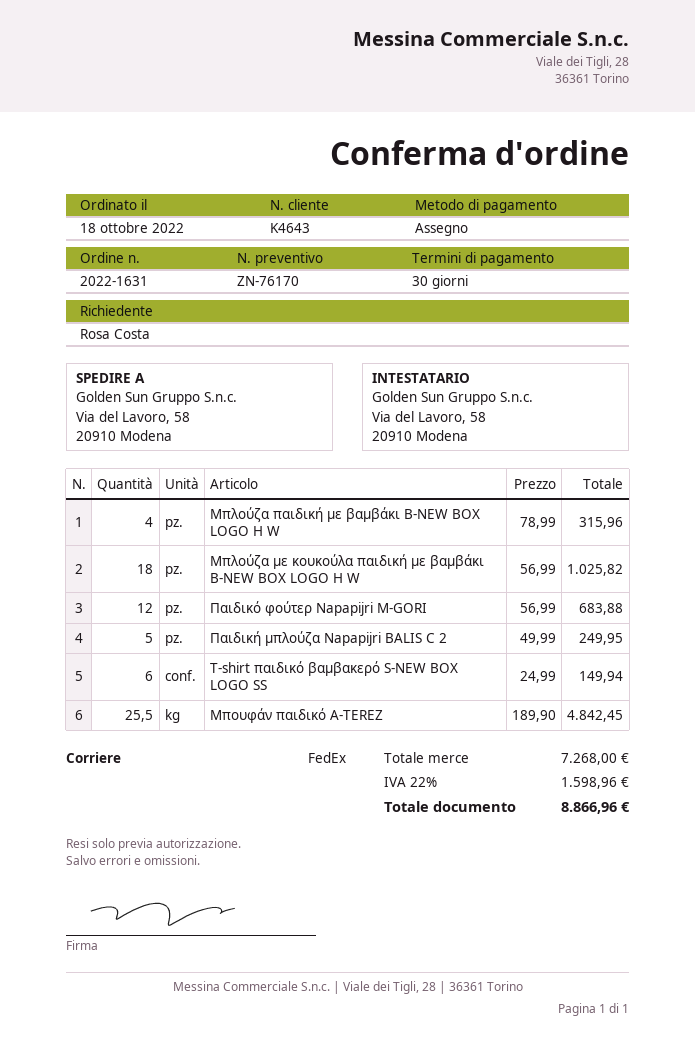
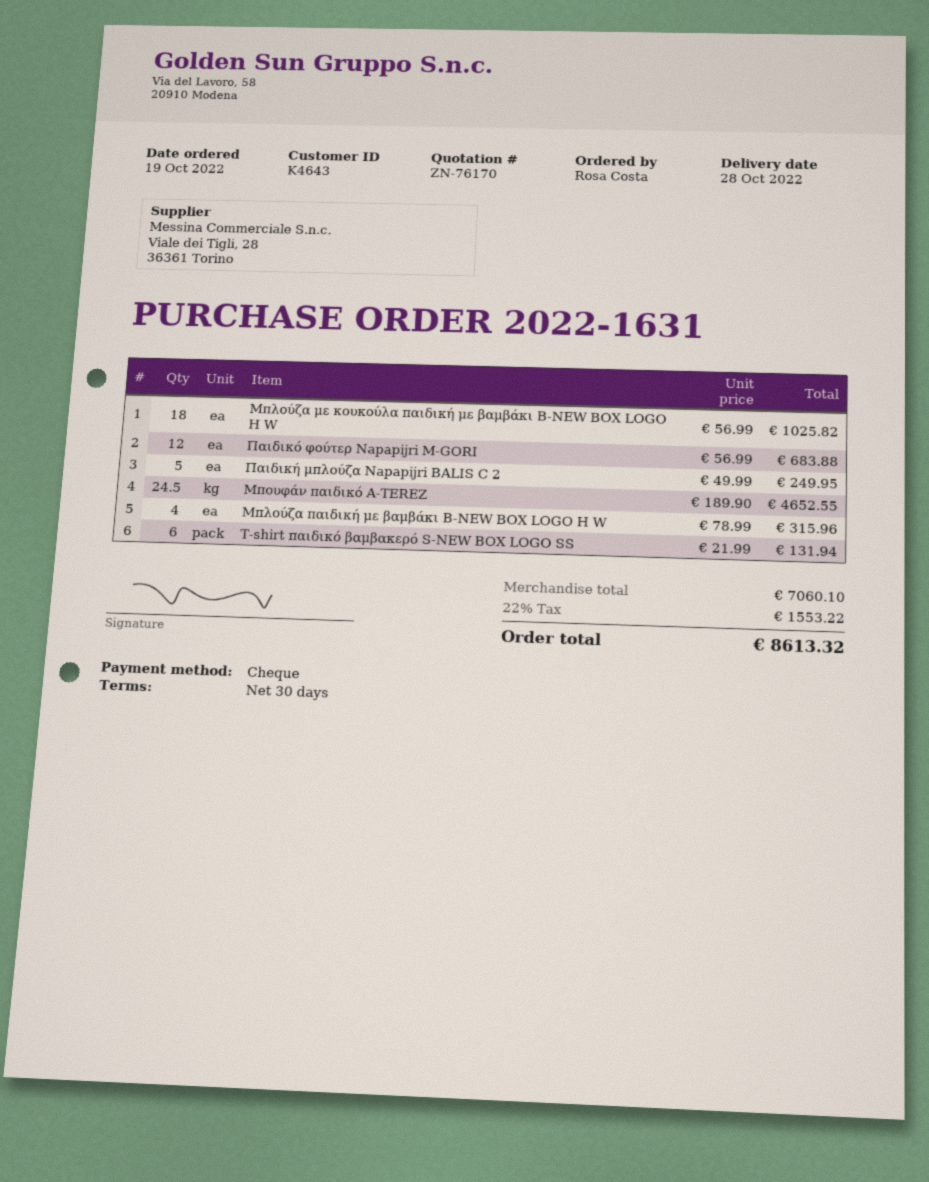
order date: 2022-10-18 -> 2022-10-19
T-shirt παιδικό βαμβακερό S-NEW BOX LOGO SS: 6 x 24.99 = 149.94 -> 6 x 21.99 = 131.94
Μπουφάν παιδικό A-TEREZ: 25.5 x 189.90 = 4842.45 -> 24.5 x 189.90 = 4652.55
subtotal: 7268.00 -> 7060.10
tax: 22% = 1598.96 -> 22% = 1553.22
total: 8866.96 -> 8613.32

